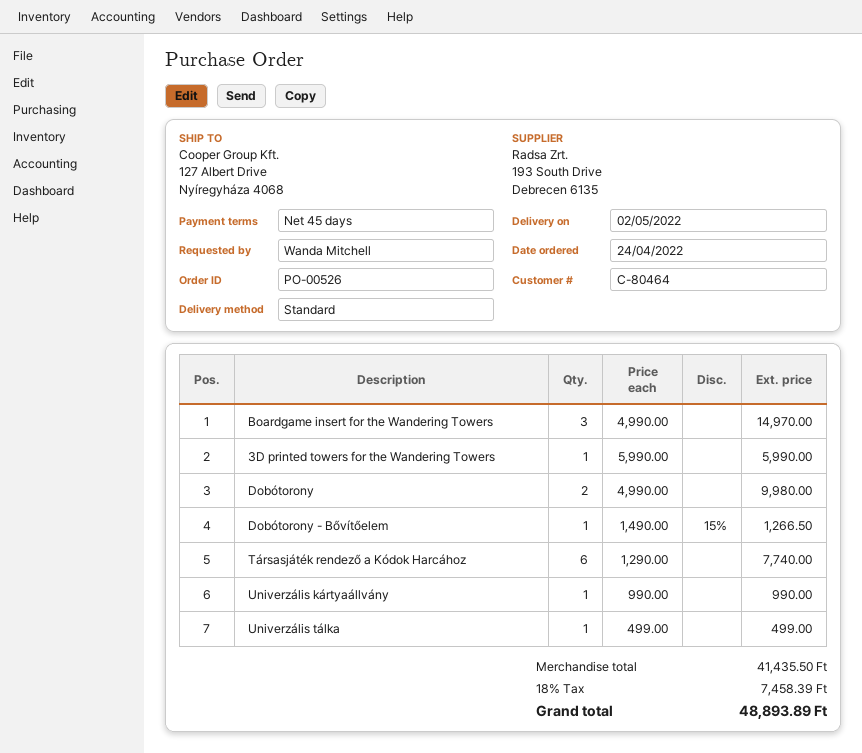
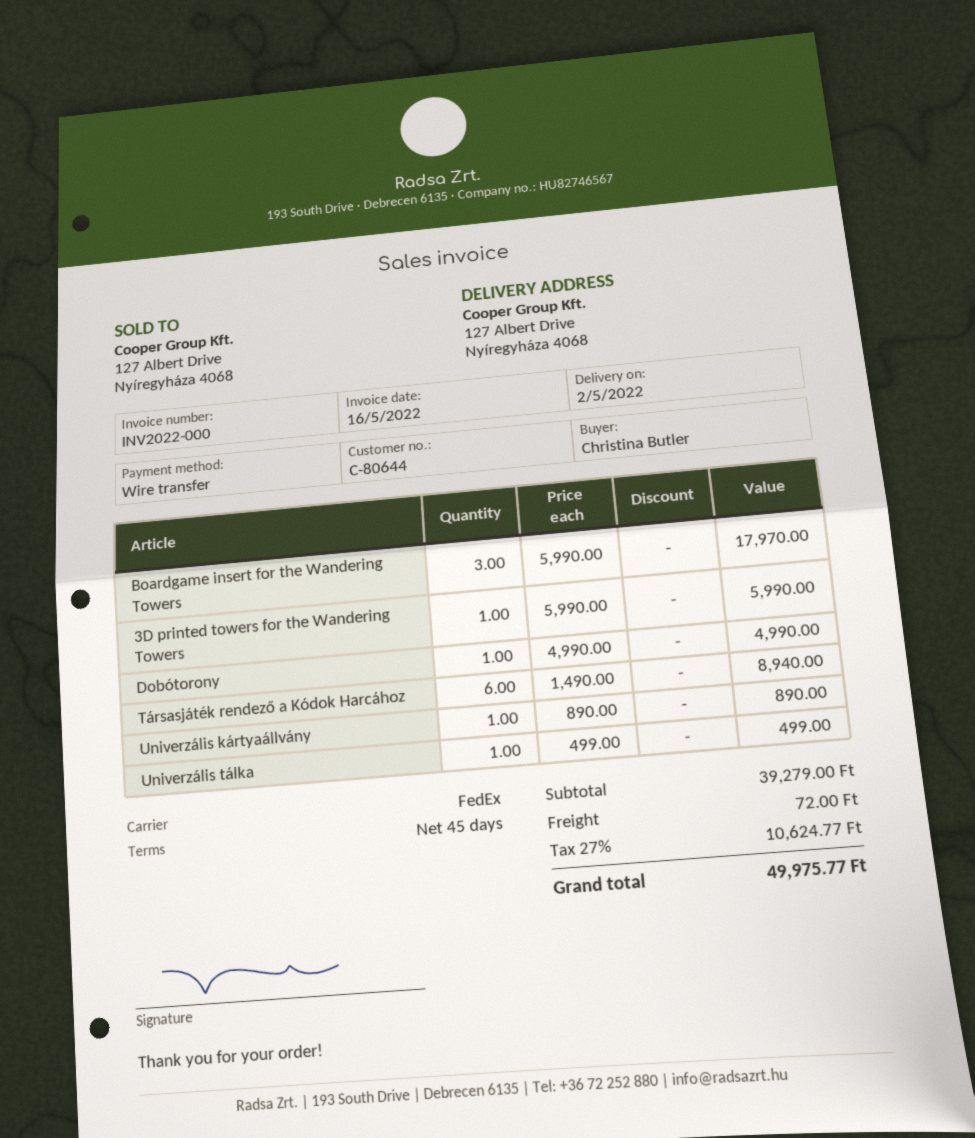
customer number: C-80464 -> C-80644
ordered by: Wanda Mitchell -> Christina Butler
shipping method: standard -> FedEx
Boardgame insert for the Wandering Towers: 3 x 4990.00 = 14970.00 -> 3 x 5990.00 = 17970.00
Dobótorony: 2 x 4990.00 = 9980.00 -> 1 x 4990.00 = 4990.00
Dobótorony - Bővítőelem: 1 x 1490.00 - 15% = 1266.50 -> none
Társasjáték rendező a Kódok Harcához: 6 x 1290.00 = 7740.00 -> 6 x 1490.00 = 8940.00
Univerzális kártyaállvány: 1 x 990.00 = 990.00 -> 1 x 890.00 = 890.00
subtotal: 41435.50 -> 39279.00
shipping: none -> 72.00
tax: 18% = 7458.39 -> 27% = 10624.77
total: 48893.89 -> 49975.77

